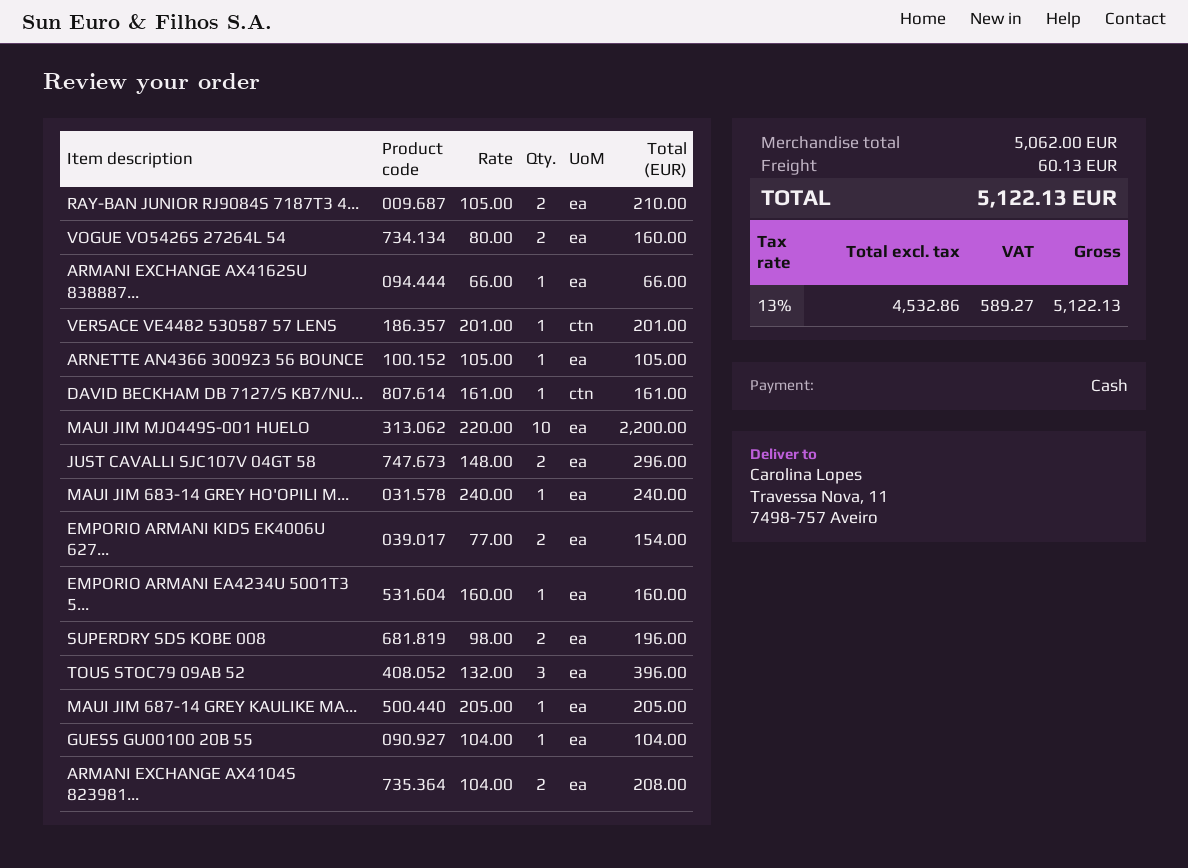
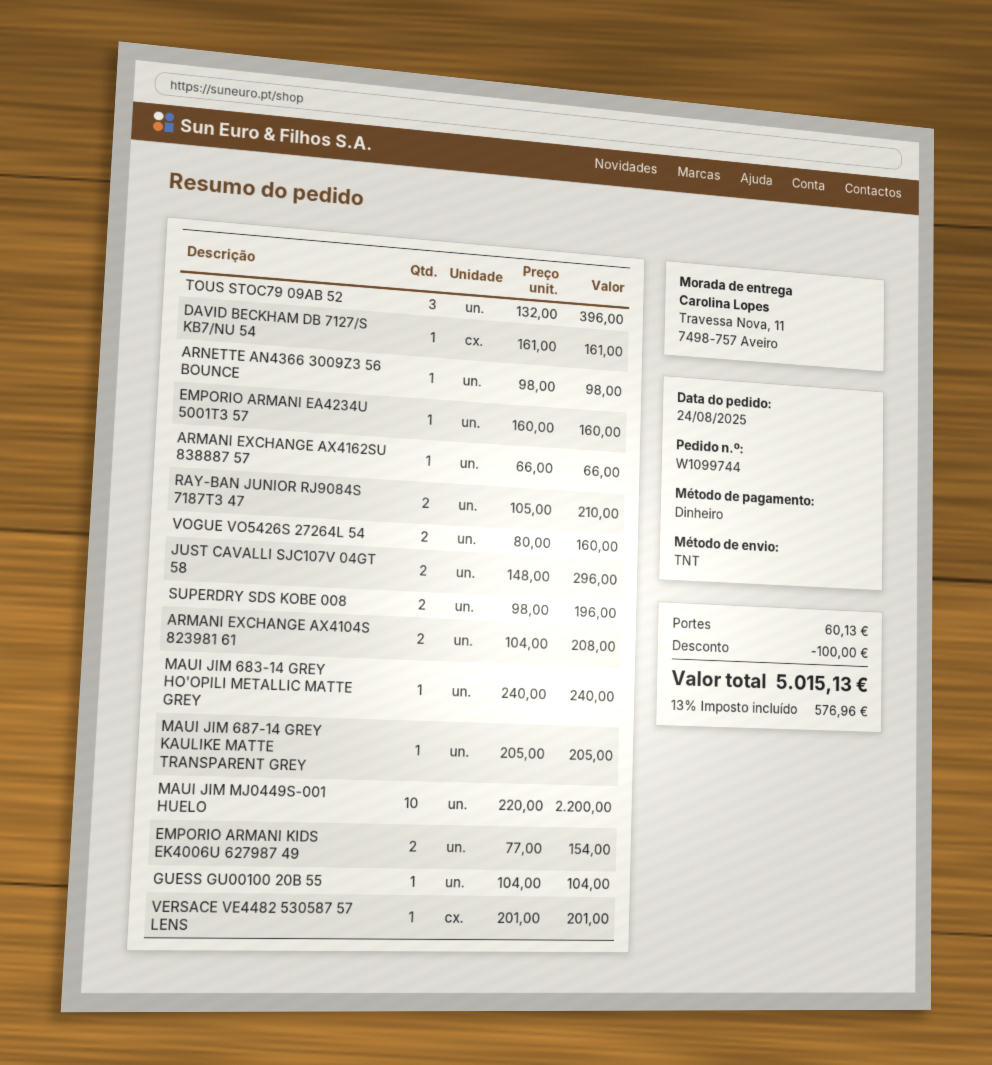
ARNETTE AN4366 3009Z3 56 BOUNCE: 1 x 105.00 = 105.00 -> 1 x 98.00 = 98.00
discount: none -> 100.00
tax: 13% = 589.27 -> 13% = 576.96
total: 5122.13 -> 5015.13

